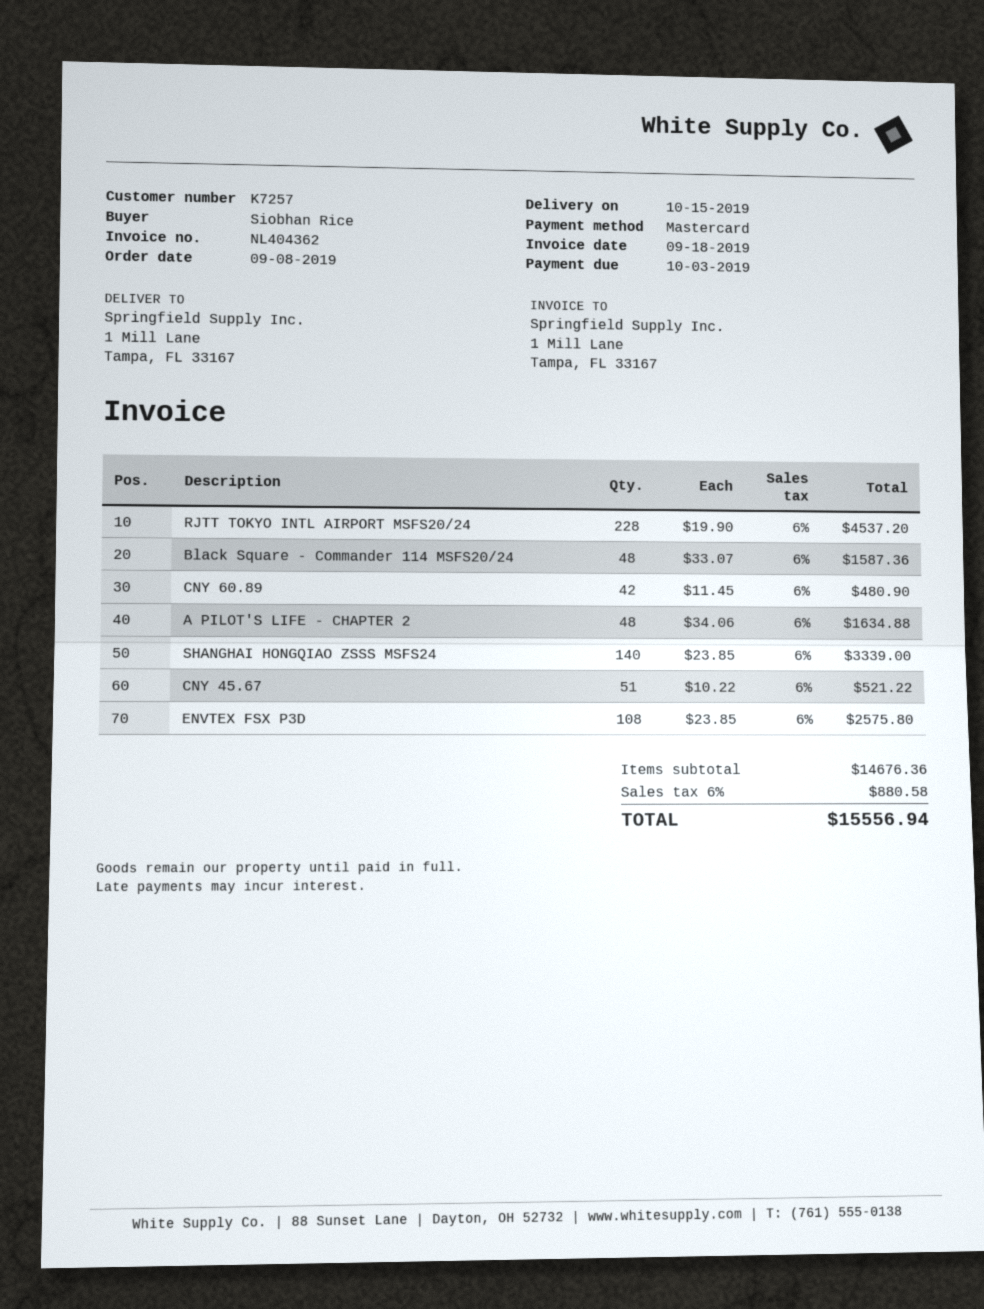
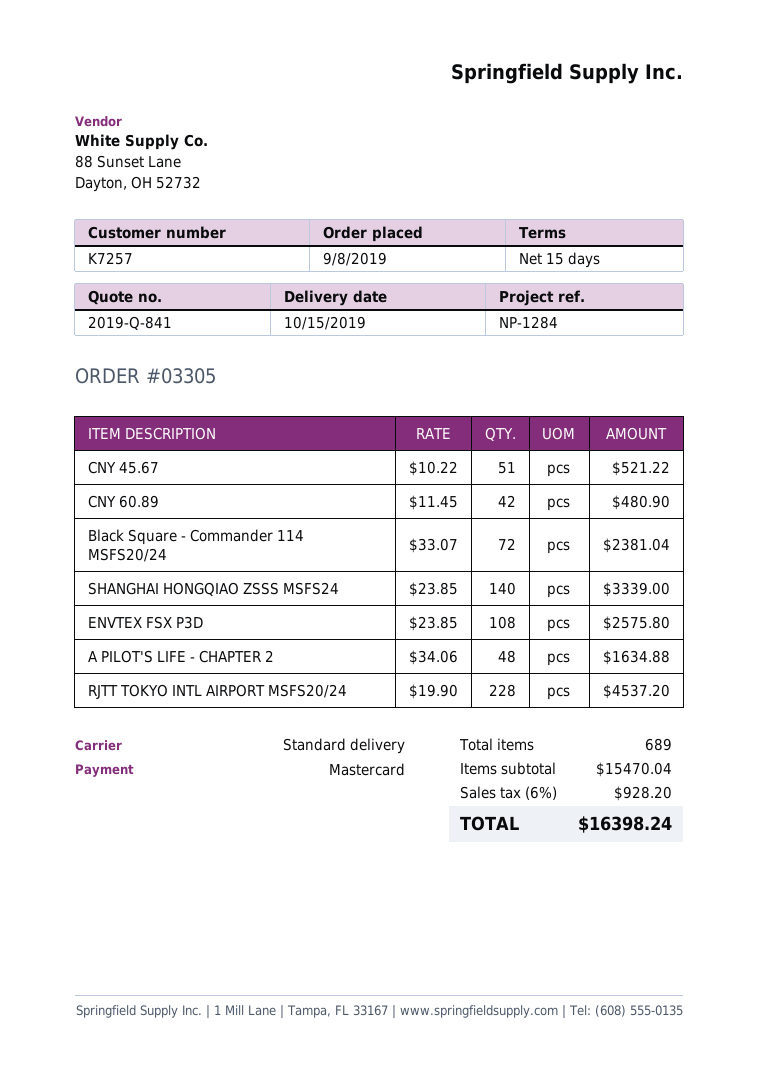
Black Square - Commander 114 MSFS20/24: 48 x 33.07 = 1587.36 -> 72 x 33.07 = 2381.04
subtotal: 14676.36 -> 15470.04
tax: 6% = 880.58 -> 6% = 928.20
total: 15556.94 -> 16398.24

